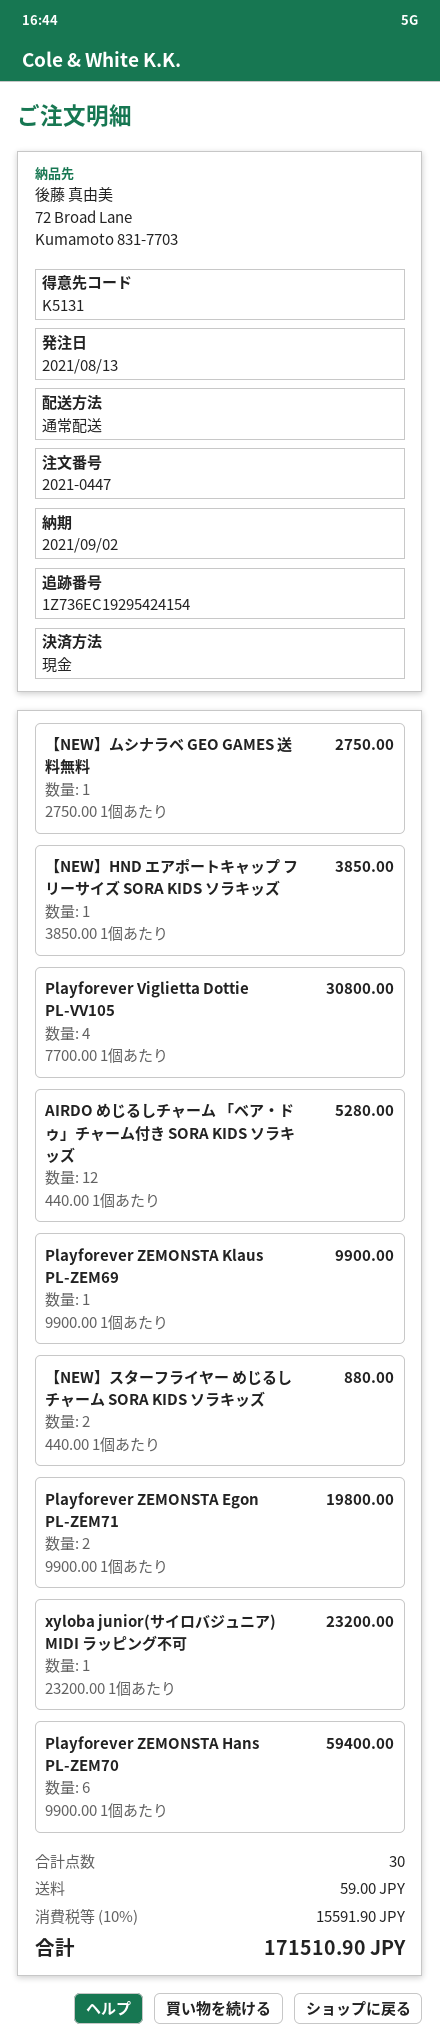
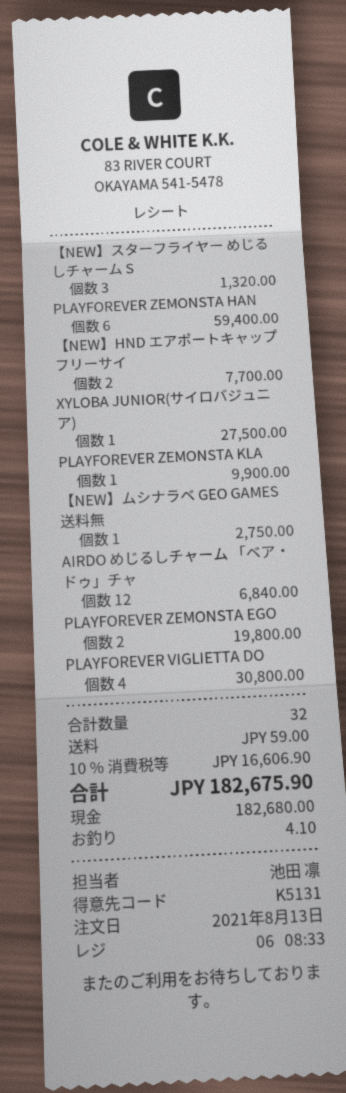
【NEW】HND エアポートキャップ フリーサイズ SORA KIDS ソラキッズ: 1 for 3850.00 -> 2 for 7700.00
AIRDO めじるしチャーム 「ベア・ドゥ」チャーム付き SORA KIDS ソラキッズ: 12 for 5280.00 -> 12 for 6840.00
【NEW】スターフライヤー めじるしチャーム SORA KIDS ソラキッズ: 2 for 880.00 -> 3 for 1320.00
xyloba junior(サイロバジュニア) MIDI ラッピング不可: 1 for 23200.00 -> 1 for 27500.00
total quantity: 30 -> 32
tax: 10% = 15591.90 -> 10% = 16606.90
total: 171510.90 -> 182675.90

